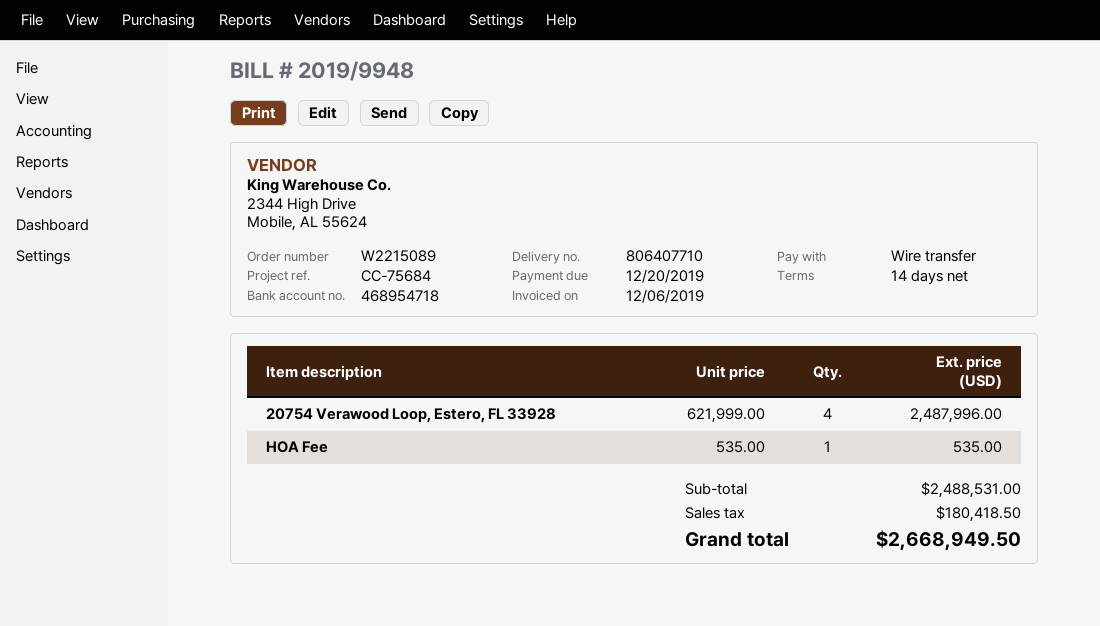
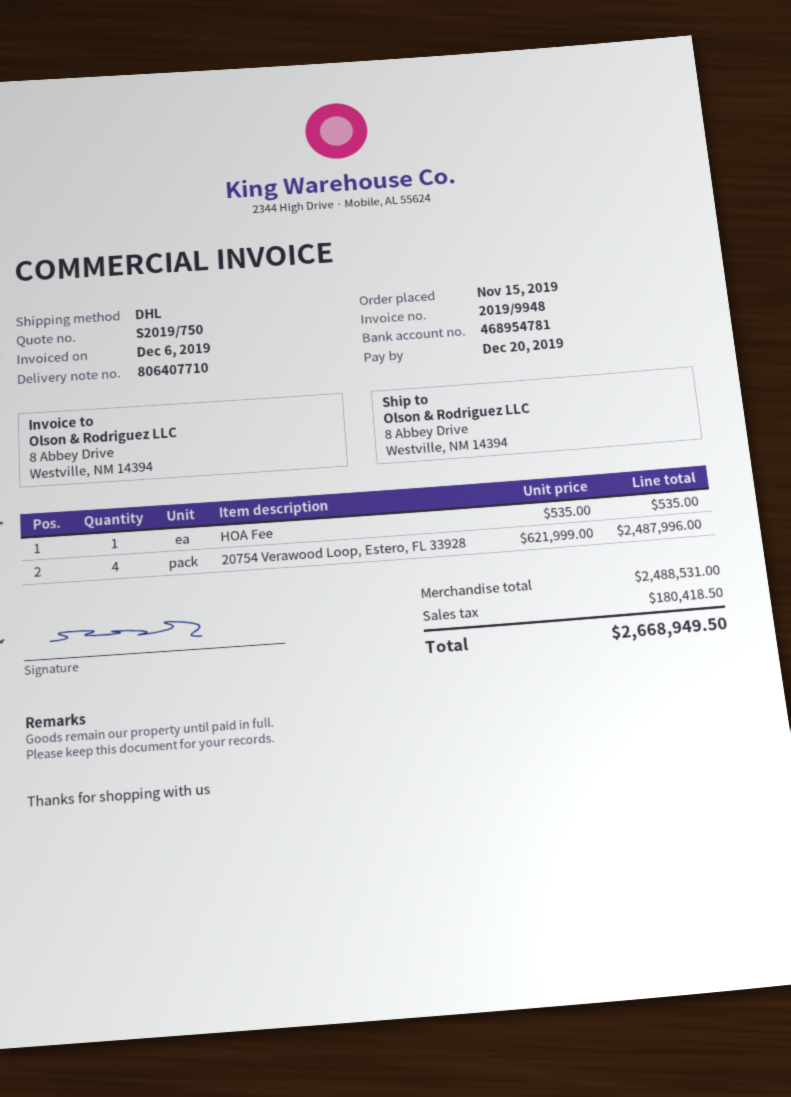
bank account: 468954718 -> 468954781

